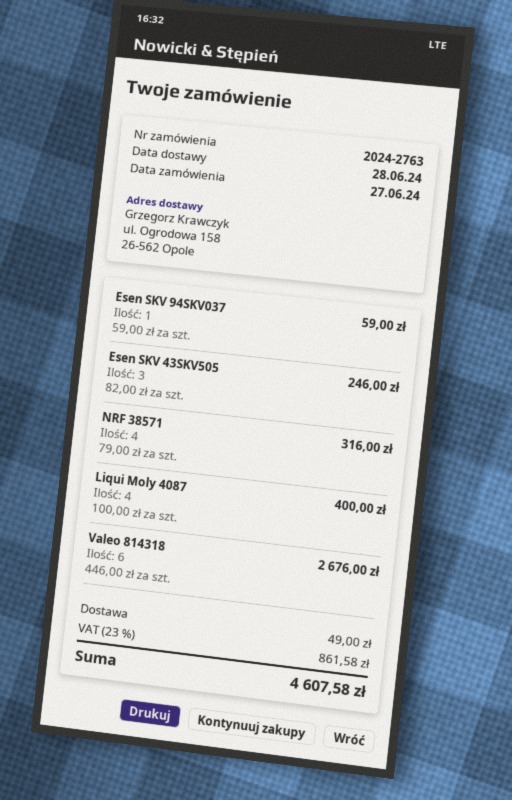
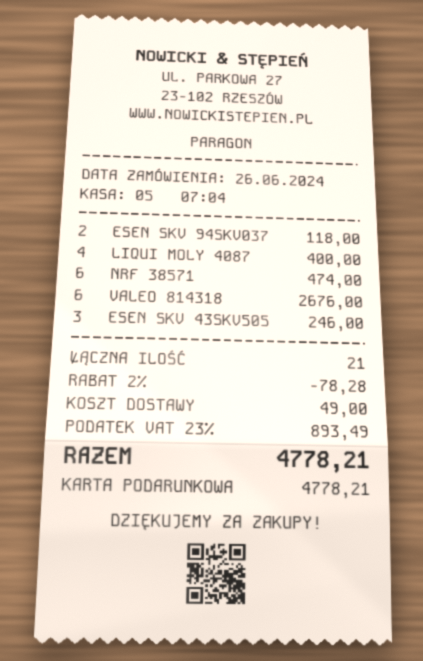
order date: 2024-06-27 -> 2024-06-26
Esen SKV 94SKV037: 1 for 59.00 -> 2 for 118.00
NRF 38571: 4 for 316.00 -> 6 for 474.00
discount: none -> 2% = 78.28
tax: 23% = 861.58 -> 23% = 893.49
total: 4607.58 -> 4778.21

